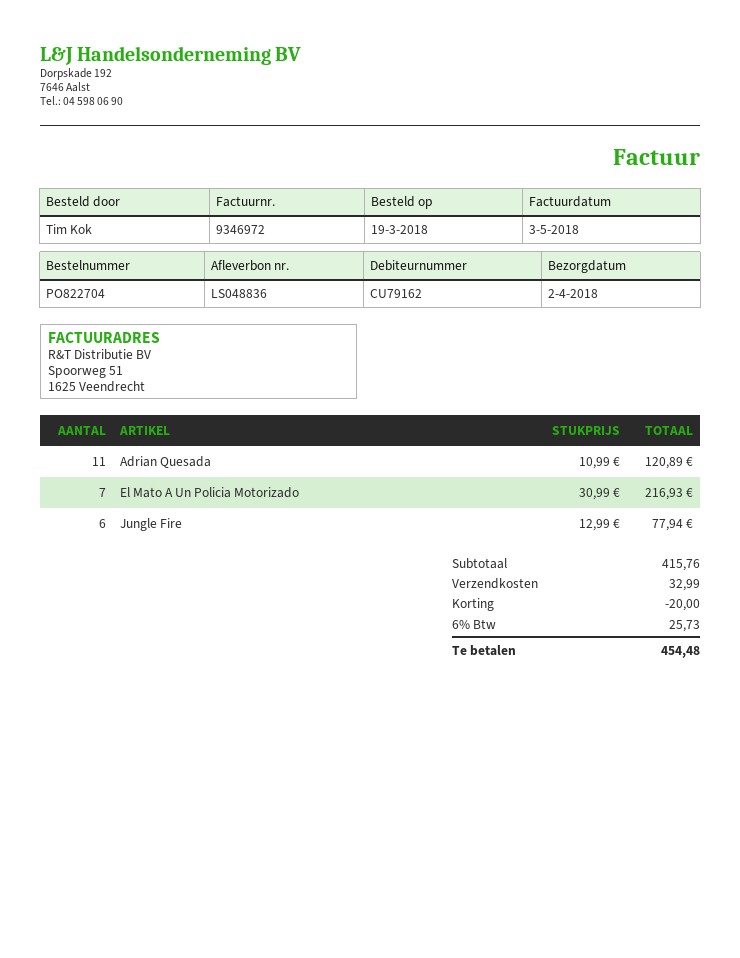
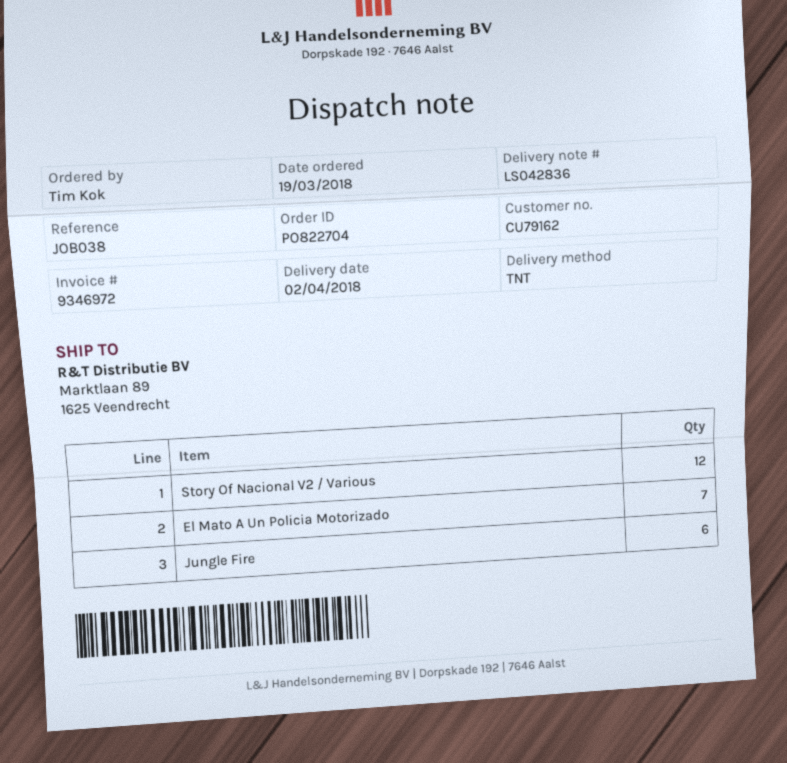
delivery note number: LS048836 -> LS042836
Adrian Quesada: 11 -> none
Story Of Nacional V2 / Various: none -> 12

